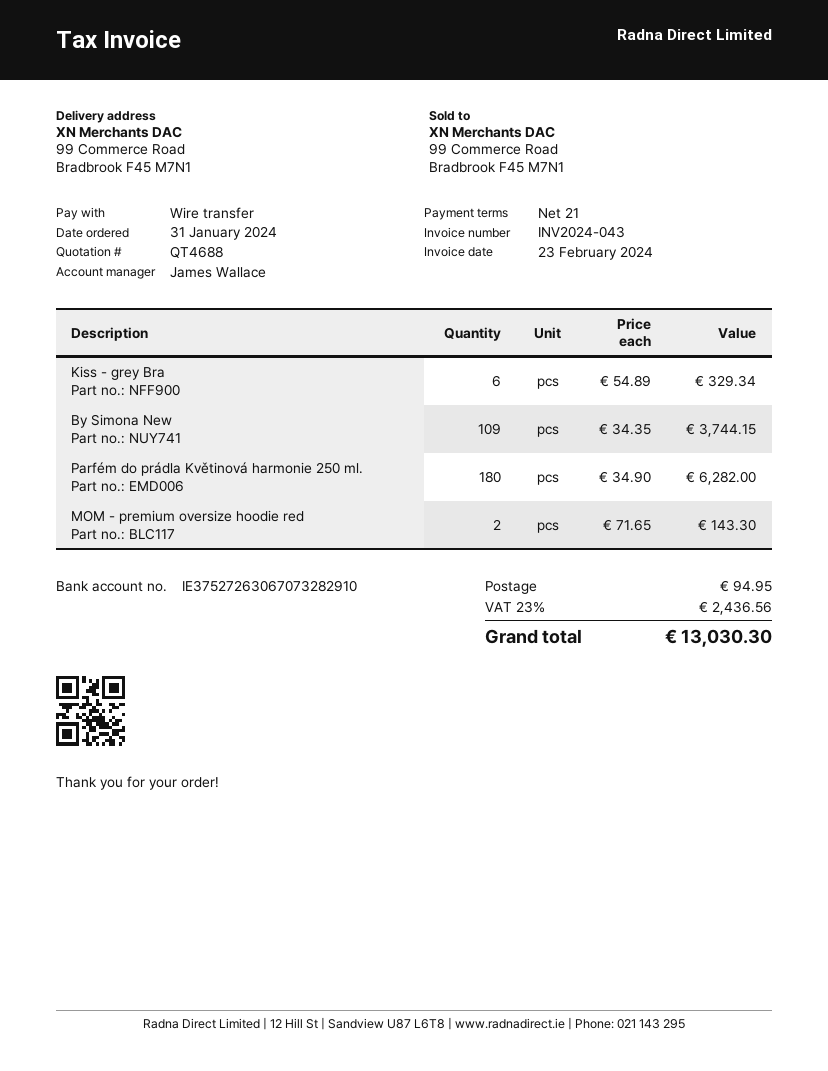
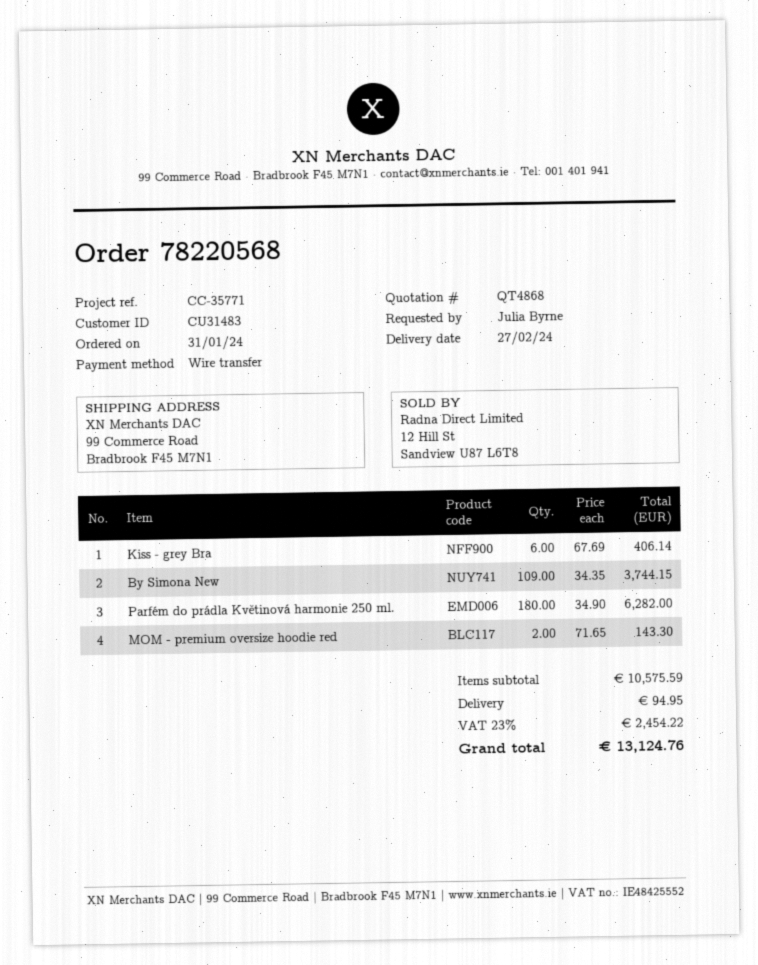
quote number: QT4688 -> QT4868
Kiss - grey Bra: 6 x 54.89 = 329.34 -> 6 x 67.69 = 406.14
tax: 23% = 2436.56 -> 23% = 2454.22
total: 13030.30 -> 13124.76

